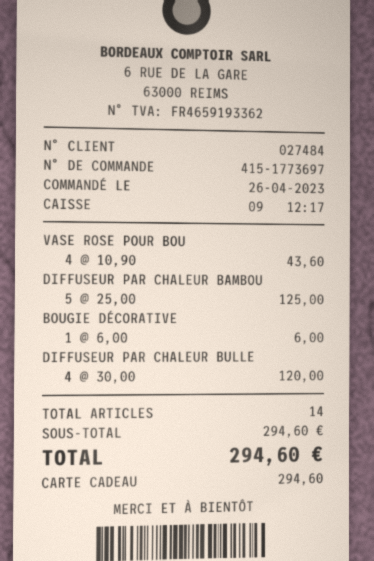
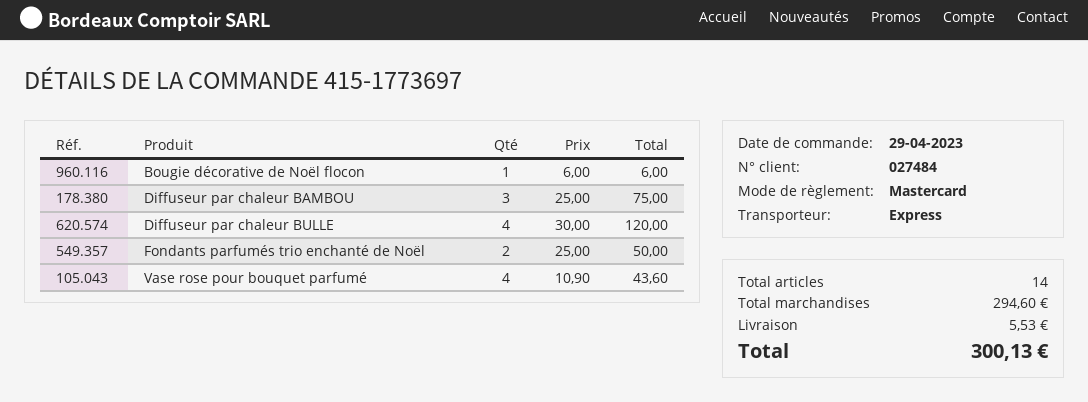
order date: 2023-04-26 -> 2023-04-29
payment method: gift card -> Mastercard
DIFFUSEUR PAR CHALEUR BAMBOU: 5 x 25.00 = 125.00 -> 3 x 25.00 = 75.00
Fondants parfumés trio enchanté de Noël: none -> 2 x 25.00 = 50.00
shipping: none -> 5.53
total: 294.60 -> 300.13

